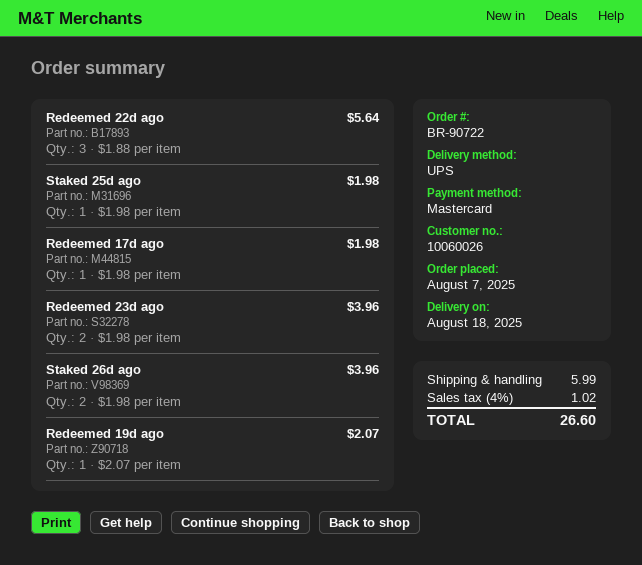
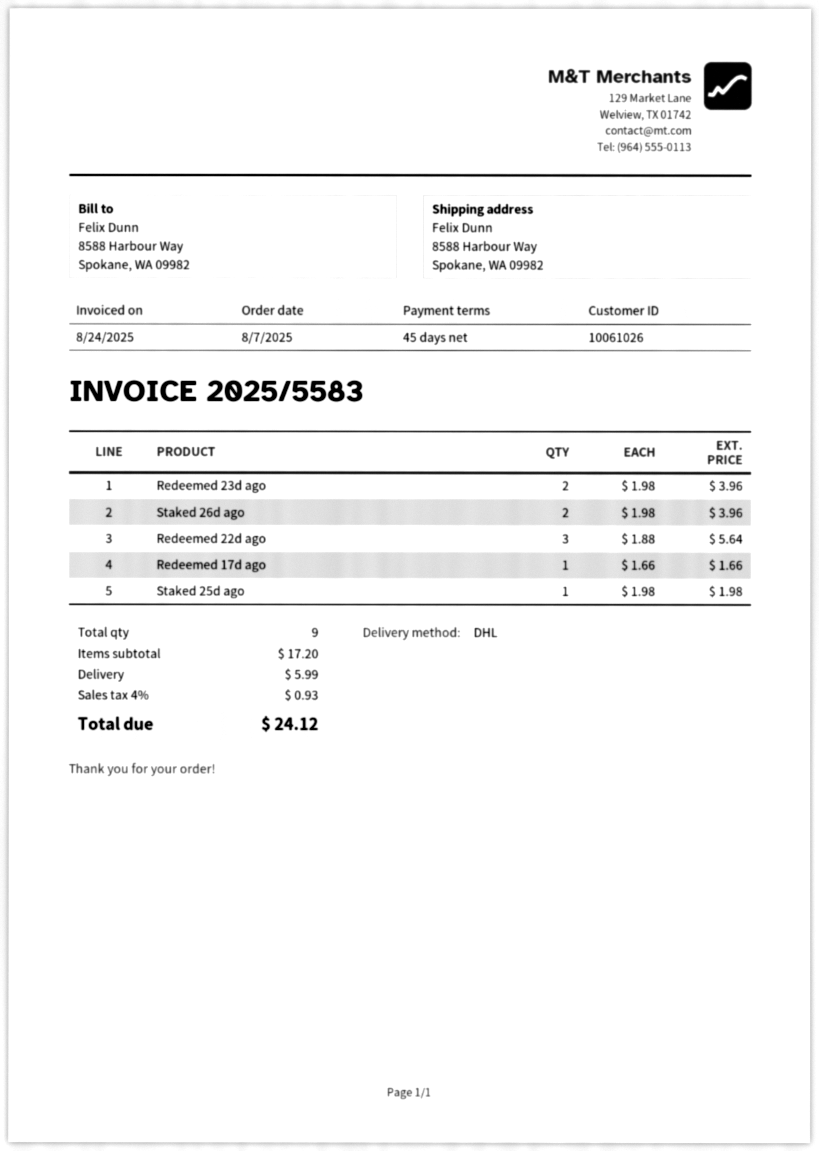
customer number: 10060026 -> 10061026
shipping method: UPS -> DHL
Redeemed 17d ago: 1 x 1.98 = 1.98 -> 1 x 1.66 = 1.66
Redeemed 19d ago: 1 x 2.07 = 2.07 -> none
tax: 4% = 1.02 -> 4% = 0.93
total: 26.60 -> 24.12

